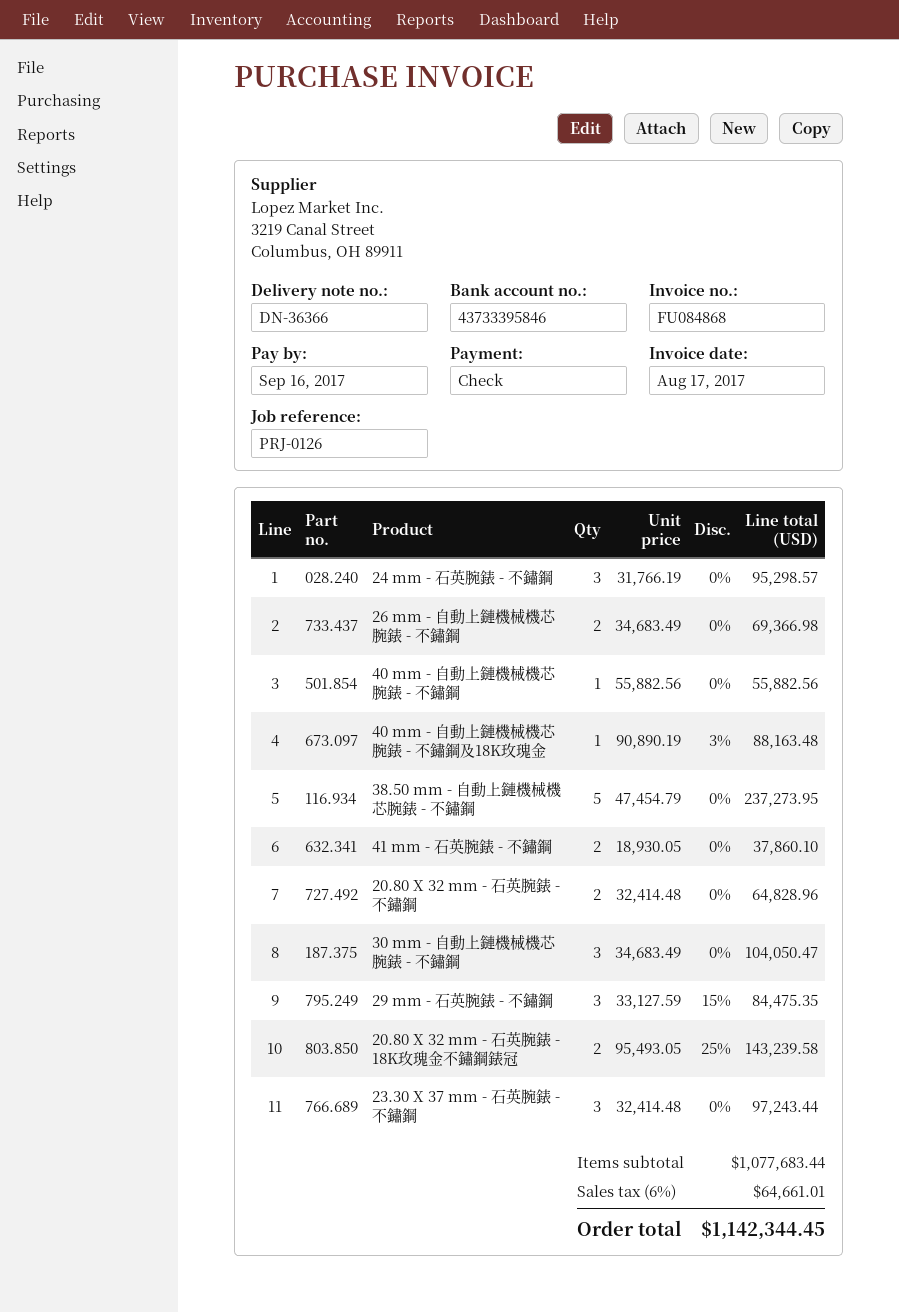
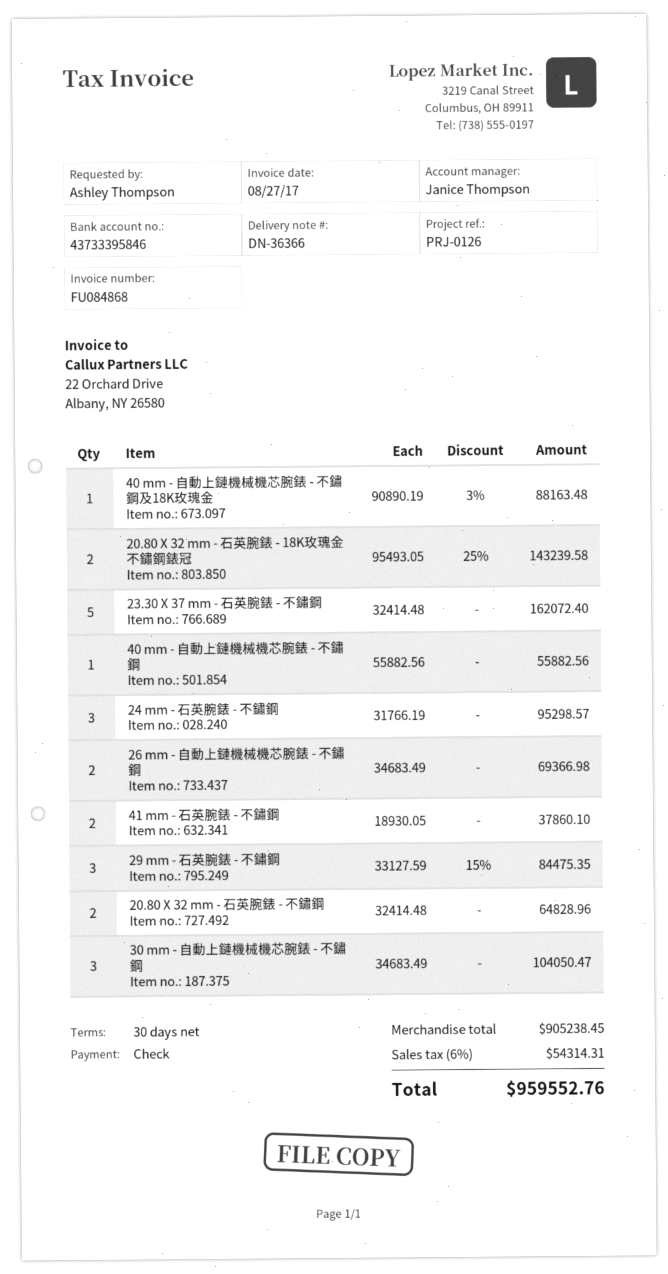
invoice date: 2017-08-17 -> 2017-08-27
38.50 mm - 自動上鏈機械機芯腕錶 - 不鏽鋼: 5 x 47454.79 = 237273.95 -> none
23.30 X 37 mm - 石英腕錶 - 不鏽鋼: 3 x 32414.48 = 97243.44 -> 5 x 32414.48 = 162072.40
subtotal: 1077683.44 -> 905238.45
tax: 6% = 64661.01 -> 6% = 54314.31
total: 1142344.45 -> 959552.76

